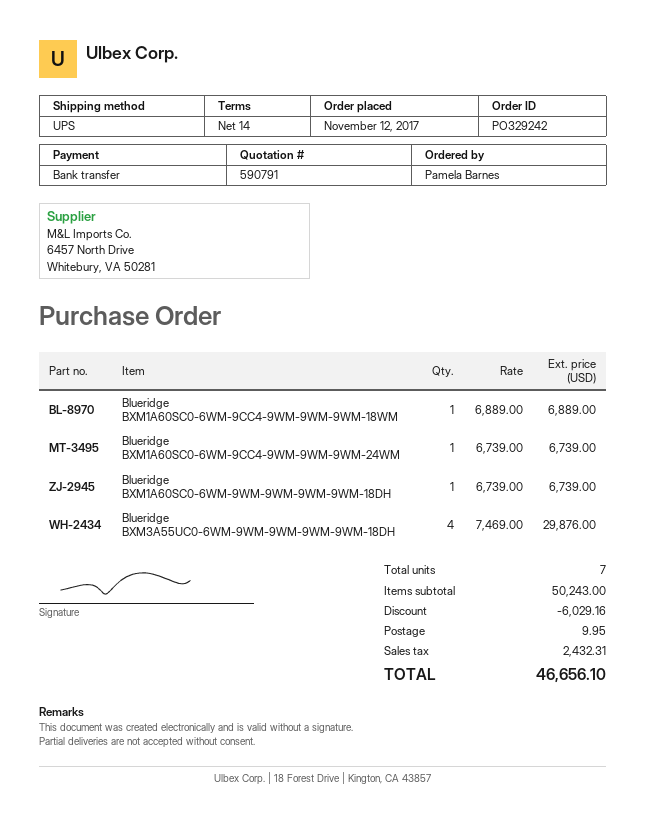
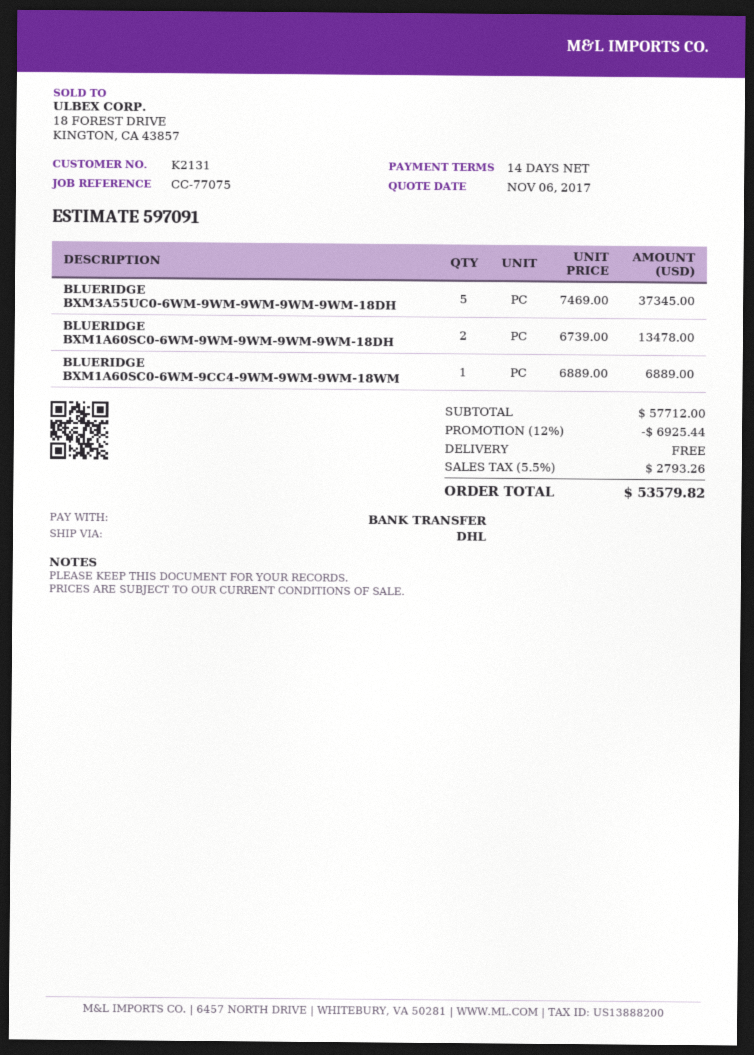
quote number: 590791 -> 597091
shipping method: UPS -> DHL
Blueridge BXM1A60SC0-6WM-9CC4-9WM-9WM-9WM-24WM: 1 x 6739.00 = 6739.00 -> none
Blueridge BXM1A60SC0-6WM-9WM-9WM-9WM-9WM-18DH: 1 x 6739.00 = 6739.00 -> 2 x 6739.00 = 13478.00
Blueridge BXM3A55UC0-6WM-9WM-9WM-9WM-9WM-18DH: 4 x 7469.00 = 29876.00 -> 5 x 7469.00 = 37345.00
subtotal: 50243.00 -> 57712.00
discount: 6029.16 -> 6925.44
shipping: 9.95 -> 0.00
tax: 2432.31 -> 2793.26
total: 46656.10 -> 53579.82

